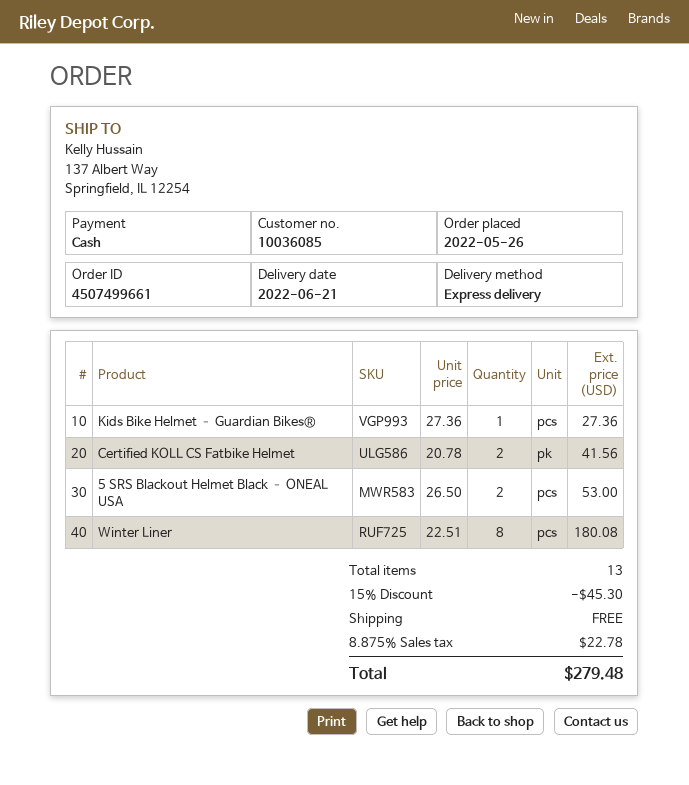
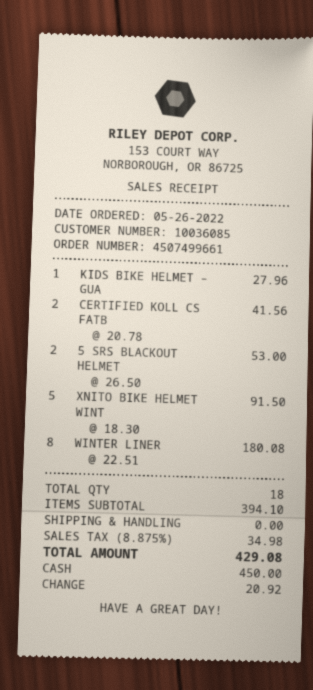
Kids Bike Helmet – Guardian Bikes®: 1 x 27.36 = 27.36 -> 1 x 27.96 = 27.96
XNITO BIKE HELMET WINT: none -> 5 x 18.30 = 91.50
total quantity: 13 -> 18
discount: 15% = 45.30 -> none
tax: 8.875% = 22.78 -> 8.875% = 34.98
total: 279.48 -> 429.08

